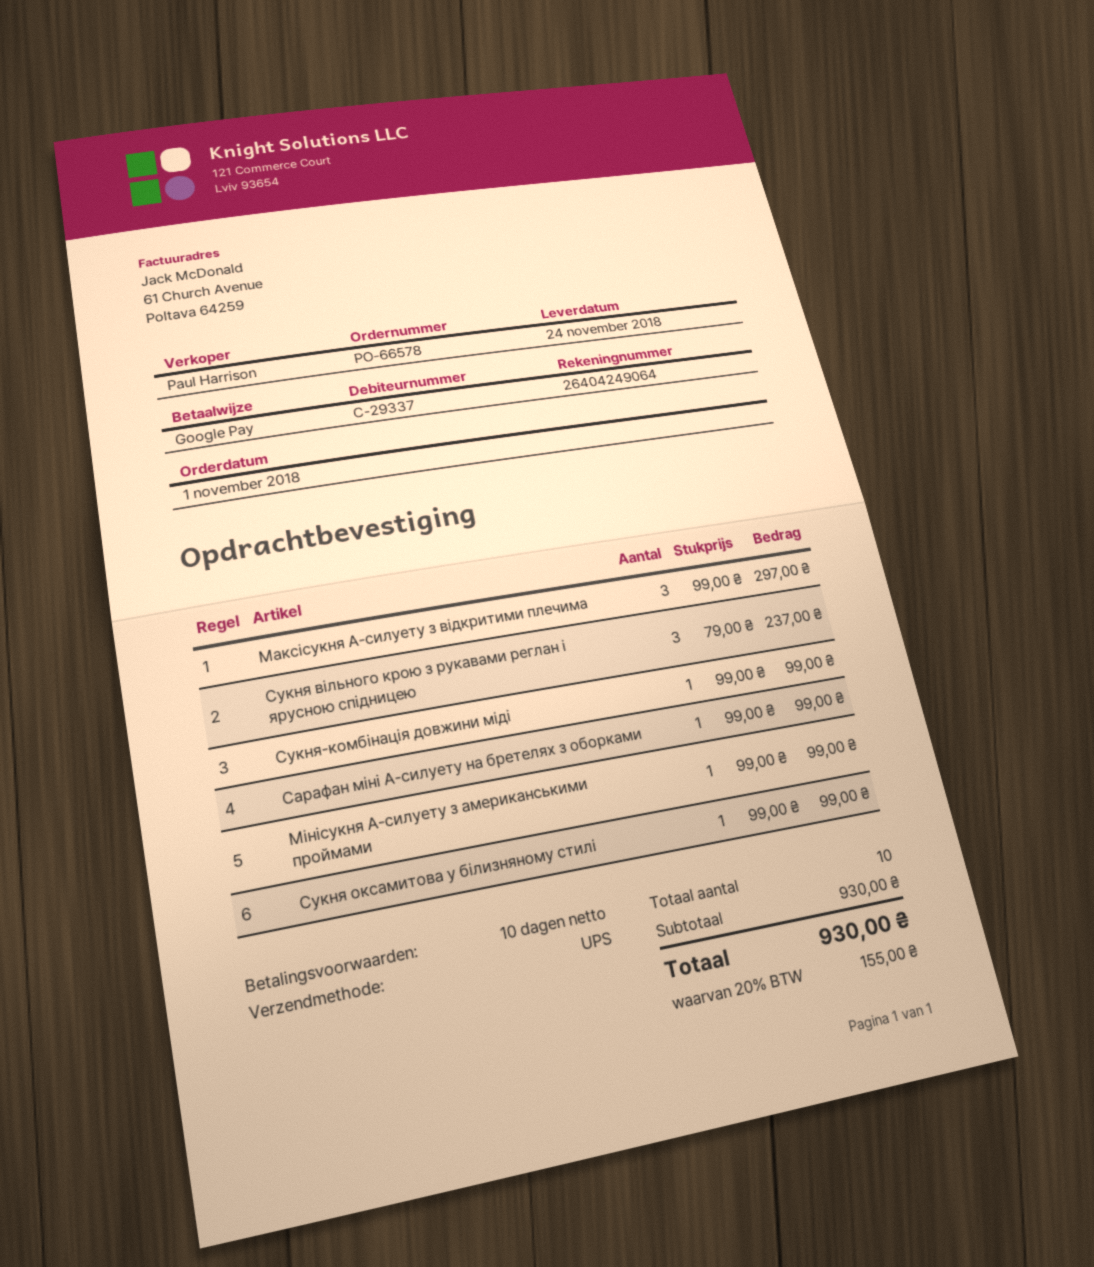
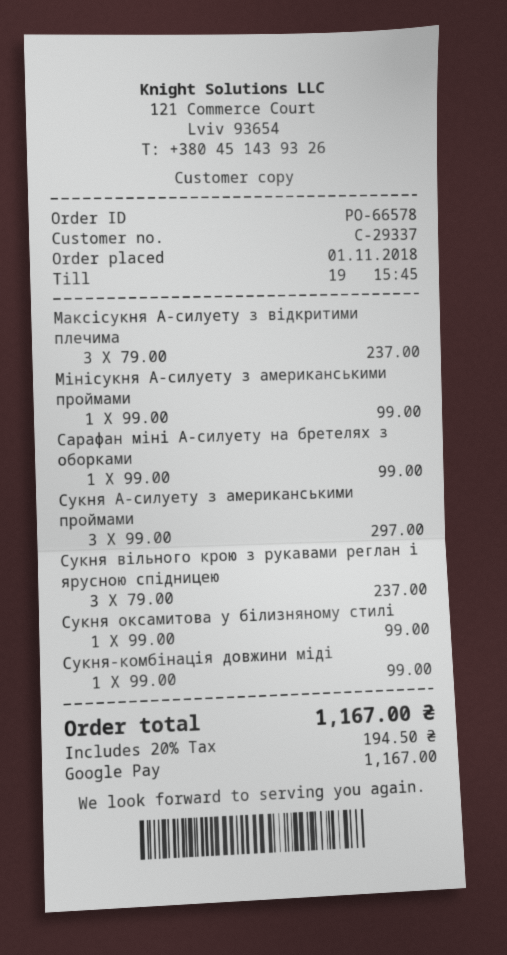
Максісукня А-силуету з відкритими плечима: 3 x 99.00 = 297.00 -> 3 x 79.00 = 237.00
Сукня А-силуету з американськими проймами: none -> 3 x 99.00 = 297.00
tax: 20% = 155.00 -> 20% = 194.50
total: 930.00 -> 1167.00

